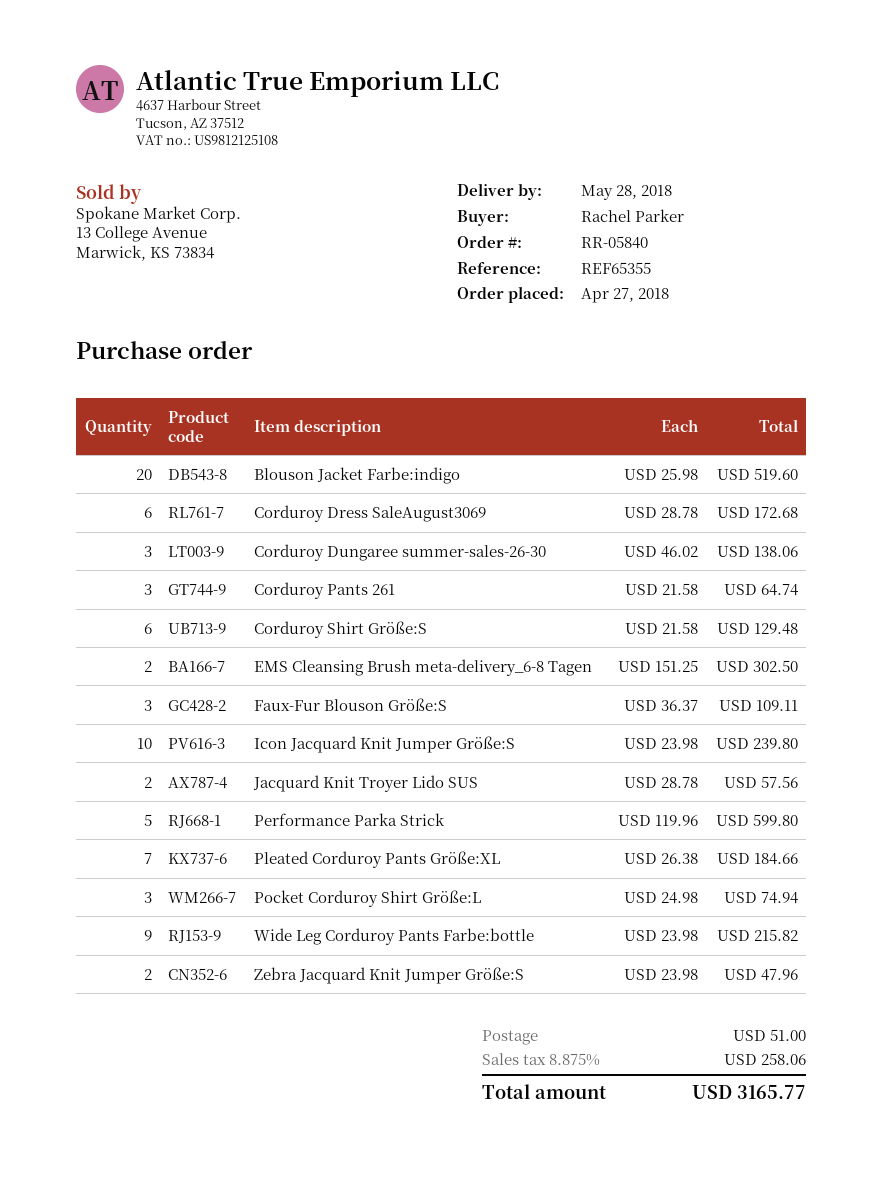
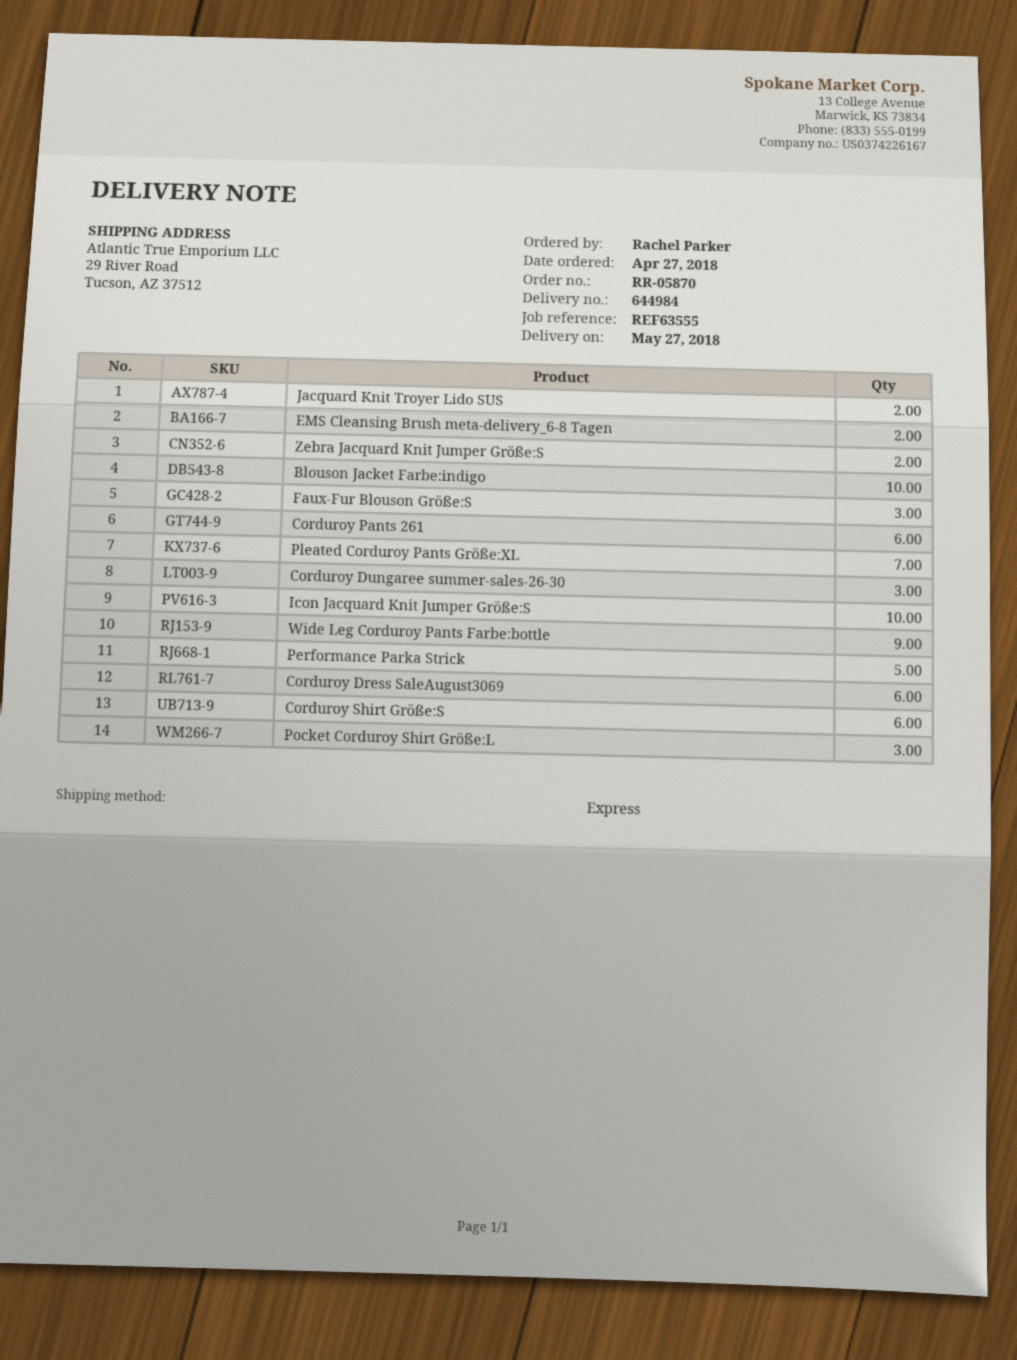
order number: RR-05840 -> RR-05870
delivery date: 2018-05-28 -> 2018-05-27
reference: REF65355 -> REF63555
Blouson Jacket Farbe:indigo: 20 -> 10
Corduroy Pants 261: 3 -> 6

